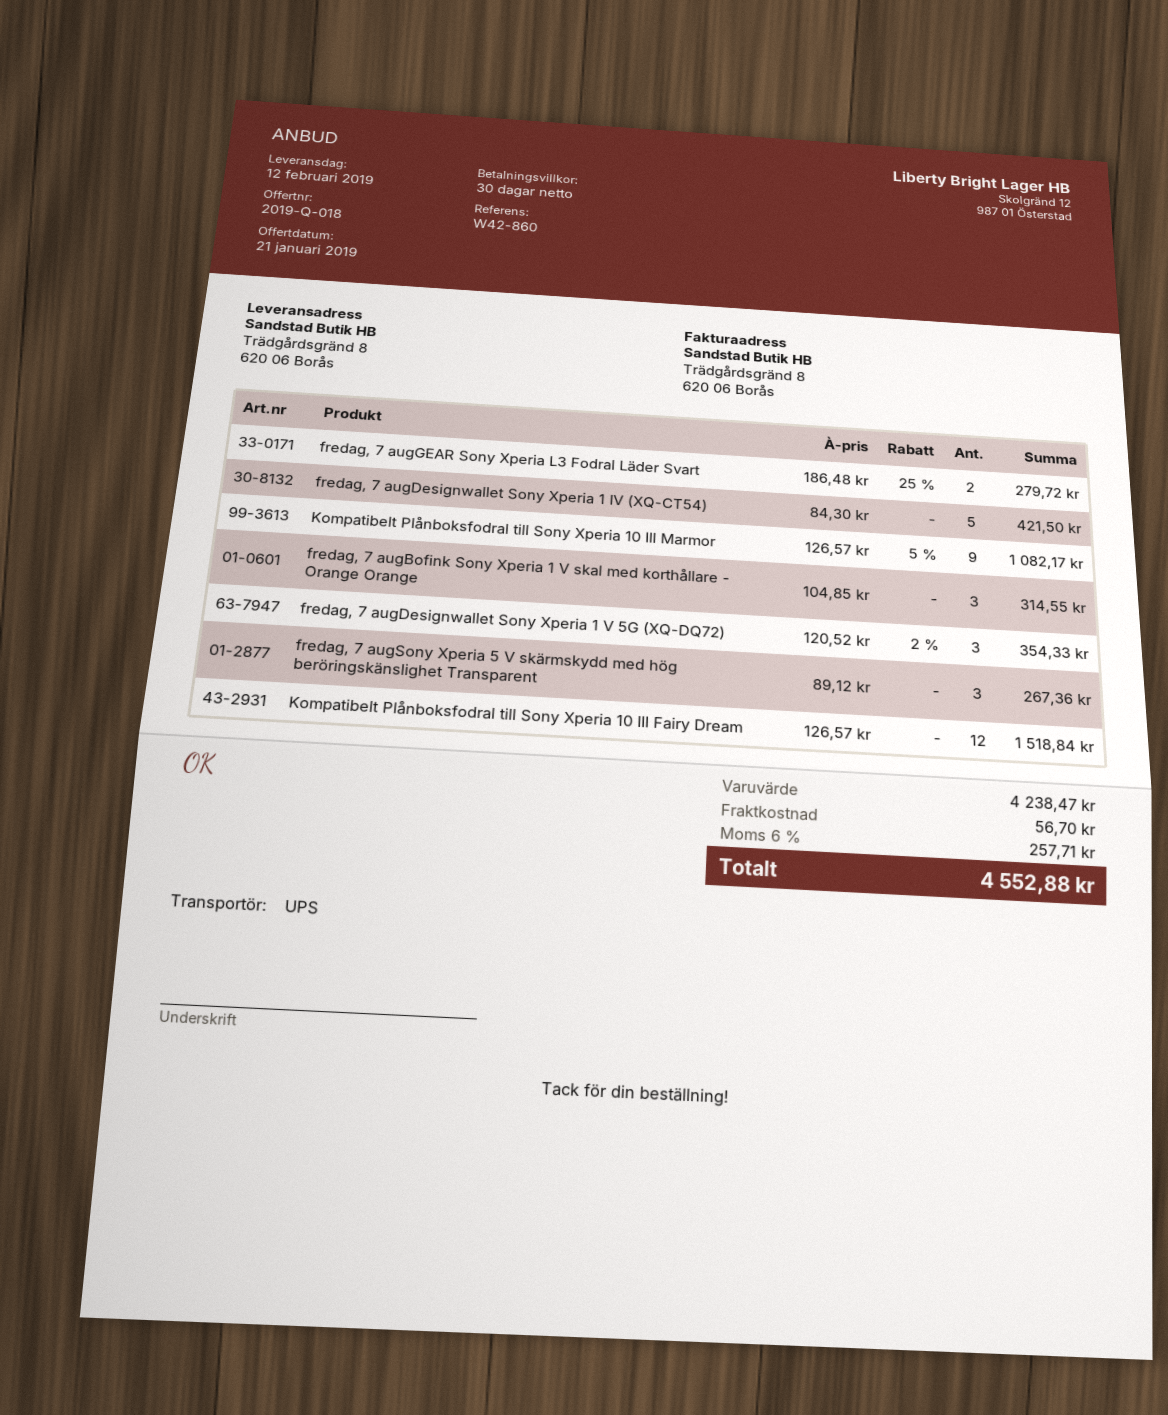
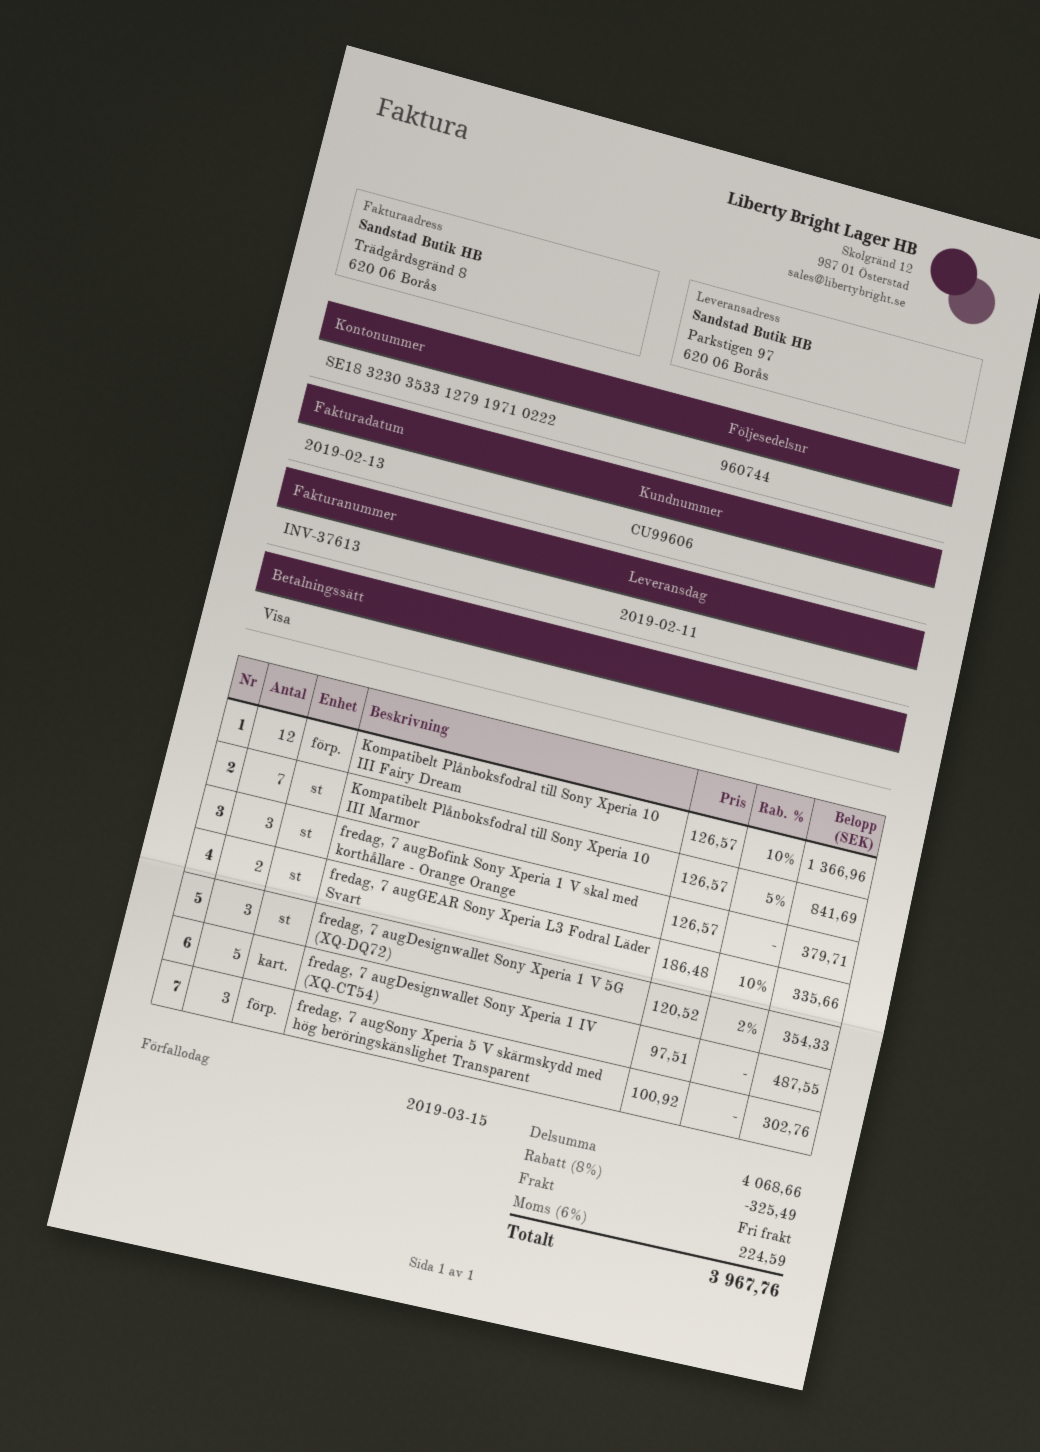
delivery date: 2019-02-12 -> 2019-02-11
ship to: Trädgårdsgränd 8, 620 06 Borås -> Parkstigen 97, 620 06 Borås
fredag, 7 augGEAR Sony Xperia L3 Fodral Läder Svart: 2 x 186.48 - 25% = 279.72 -> 2 x 186.48 - 10% = 335.66
fredag, 7 augDesignwallet Sony Xperia 1 IV (XQ-CT54): 5 x 84.30 = 421.50 -> 5 x 97.51 = 487.55
Kompatibelt Plånboksfodral till Sony Xperia 10 III Marmor: 9 x 126.57 - 5% = 1082.17 -> 7 x 126.57 - 5% = 841.69
fredag, 7 augBofink Sony Xperia 1 V skal med korthållare - Orange Orange: 3 x 104.85 = 314.55 -> 3 x 126.57 = 379.71
fredag, 7 augSony Xperia 5 V skärmskydd med hög beröringskänslighet Transparent: 3 x 89.12 = 267.36 -> 3 x 100.92 = 302.76
Kompatibelt Plånboksfodral till Sony Xperia 10 III Fairy Dream: 12 x 126.57 = 1518.84 -> 12 x 126.57 - 10% = 1366.96
subtotal: 4238.47 -> 4068.66
discount: none -> 8% = 325.49
shipping: 56.70 -> 0.00
tax: 6% = 257.71 -> 6% = 224.59
total: 4552.88 -> 3967.76

